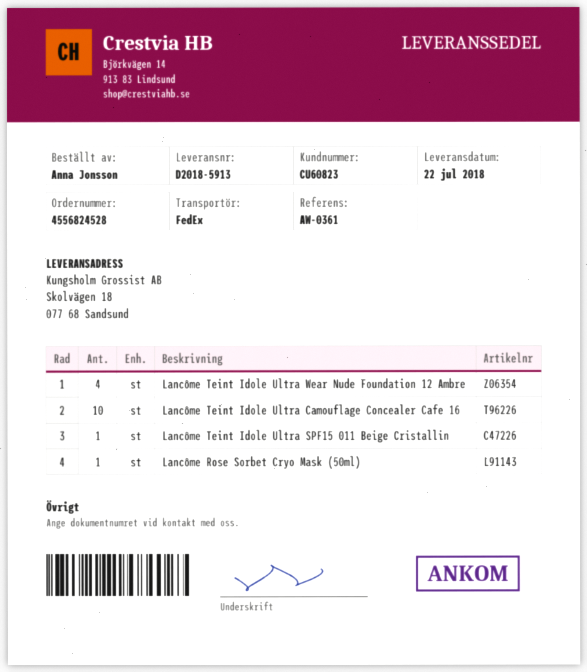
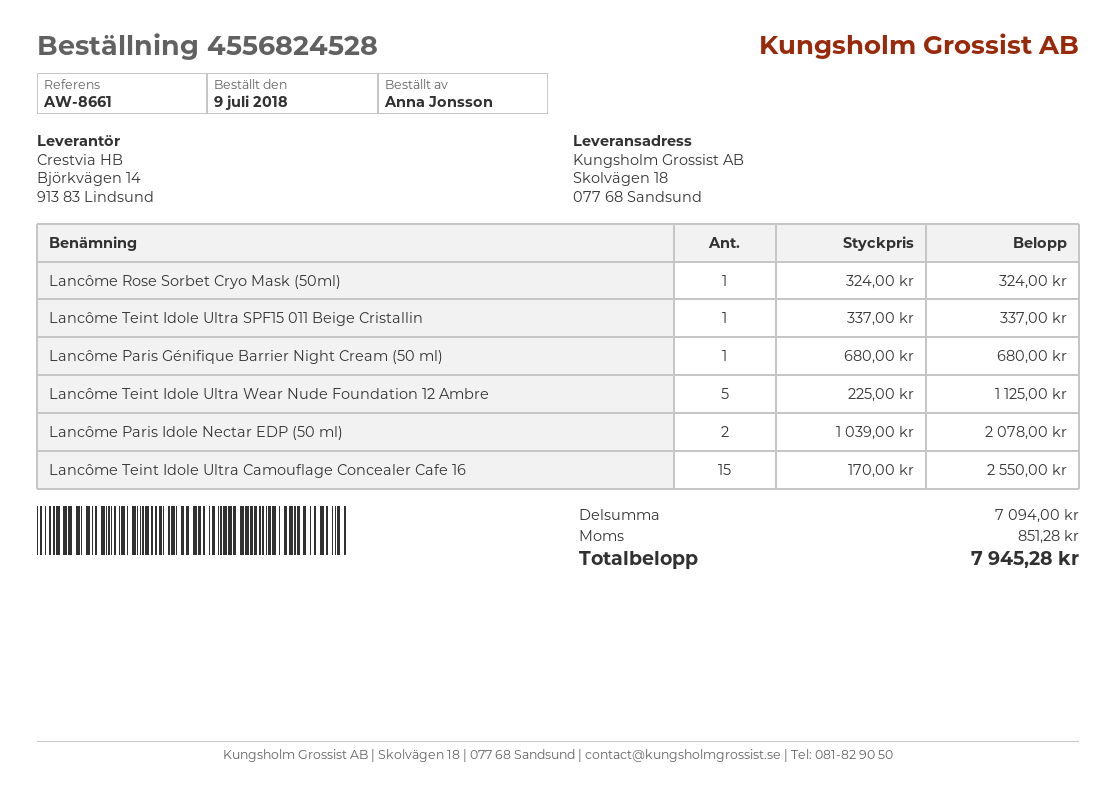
reference: AW-0361 -> AW-8661
Lancôme Teint Idole Ultra Wear Nude Foundation 12 Ambre: 4 -> 5
Lancôme Teint Idole Ultra Camouflage Concealer Cafe 16: 10 -> 15
Lancôme Paris Génifique Barrier Night Cream (50 ml): none -> 1
Lancôme Paris Idole Nectar EDP (50 ml): none -> 2

